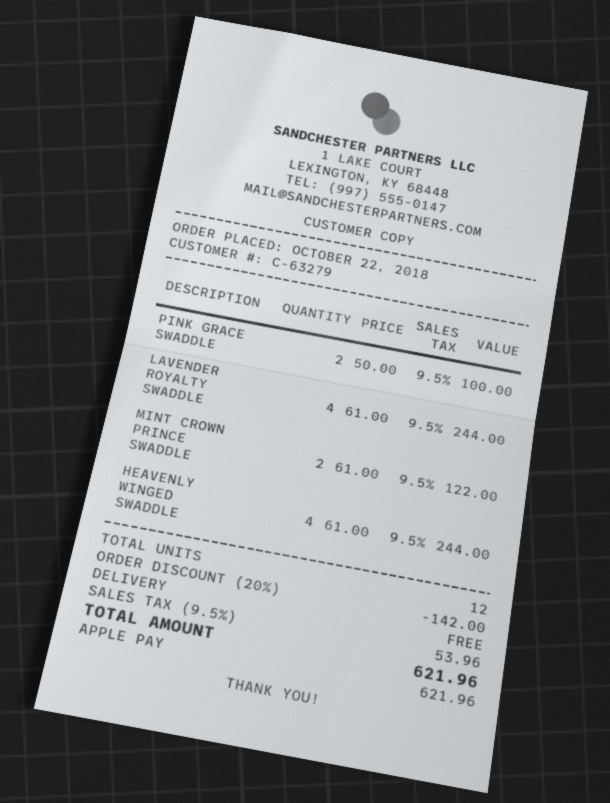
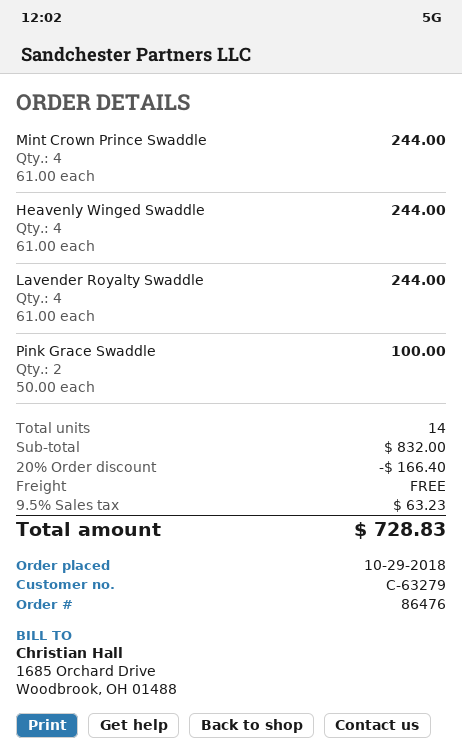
order date: 2018-10-22 -> 2018-10-29
MINT CROWN PRINCE SWADDLE: 2 x 61.00 = 122.00 -> 4 x 61.00 = 244.00
total quantity: 12 -> 14
discount: 20% = 142.00 -> 20% = 166.40
tax: 9.5% = 53.96 -> 9.5% = 63.23
total: 621.96 -> 728.83

